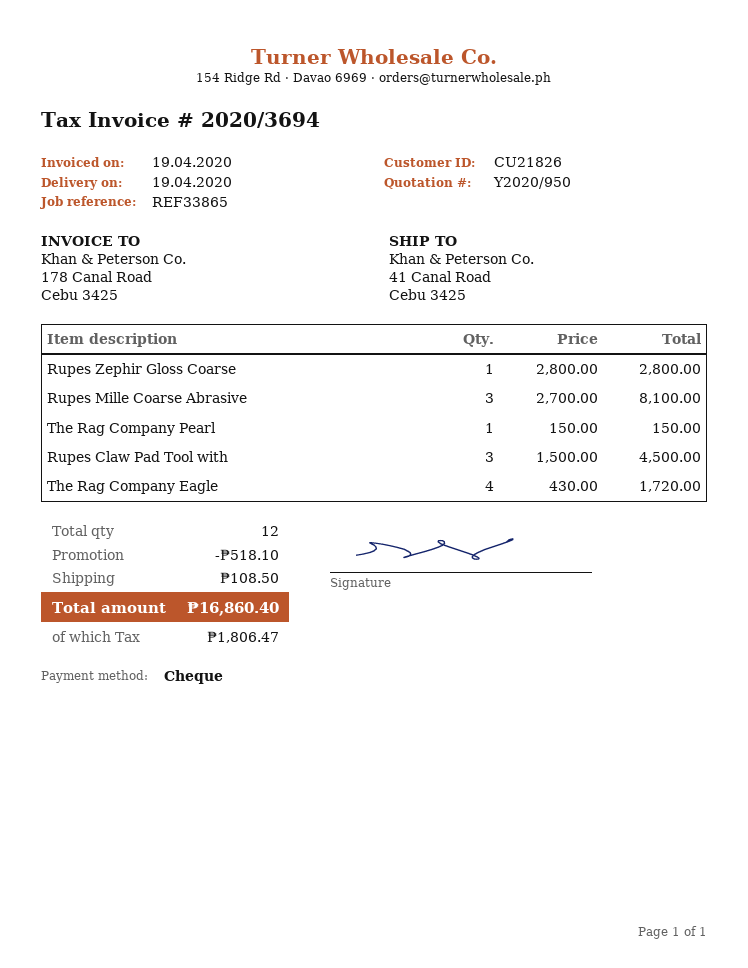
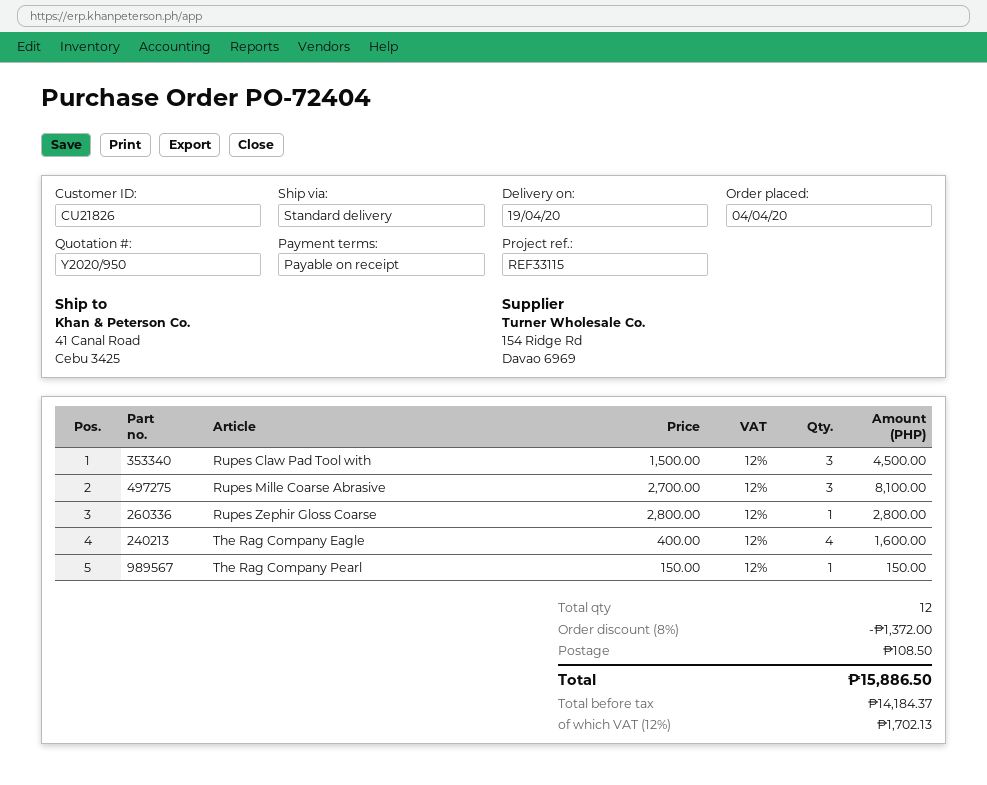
reference: REF33865 -> REF33115
The Rag Company Eagle: 4 x 430.00 = 1720.00 -> 4 x 400.00 = 1600.00
discount: 518.10 -> 1372.00
tax: 1806.47 -> 1702.13
total: 16860.40 -> 15886.50

